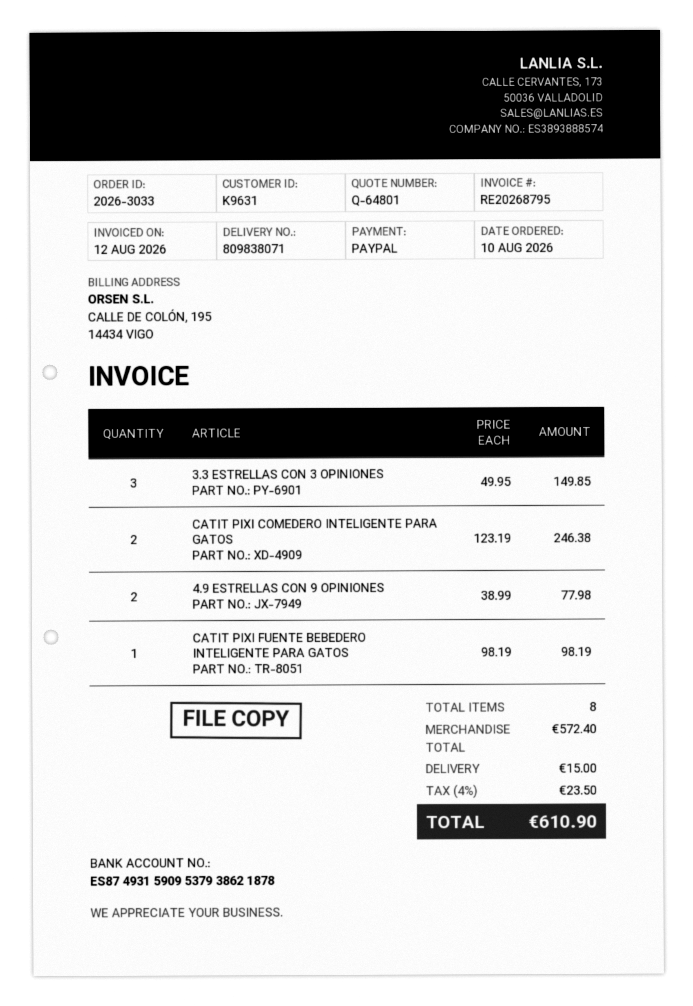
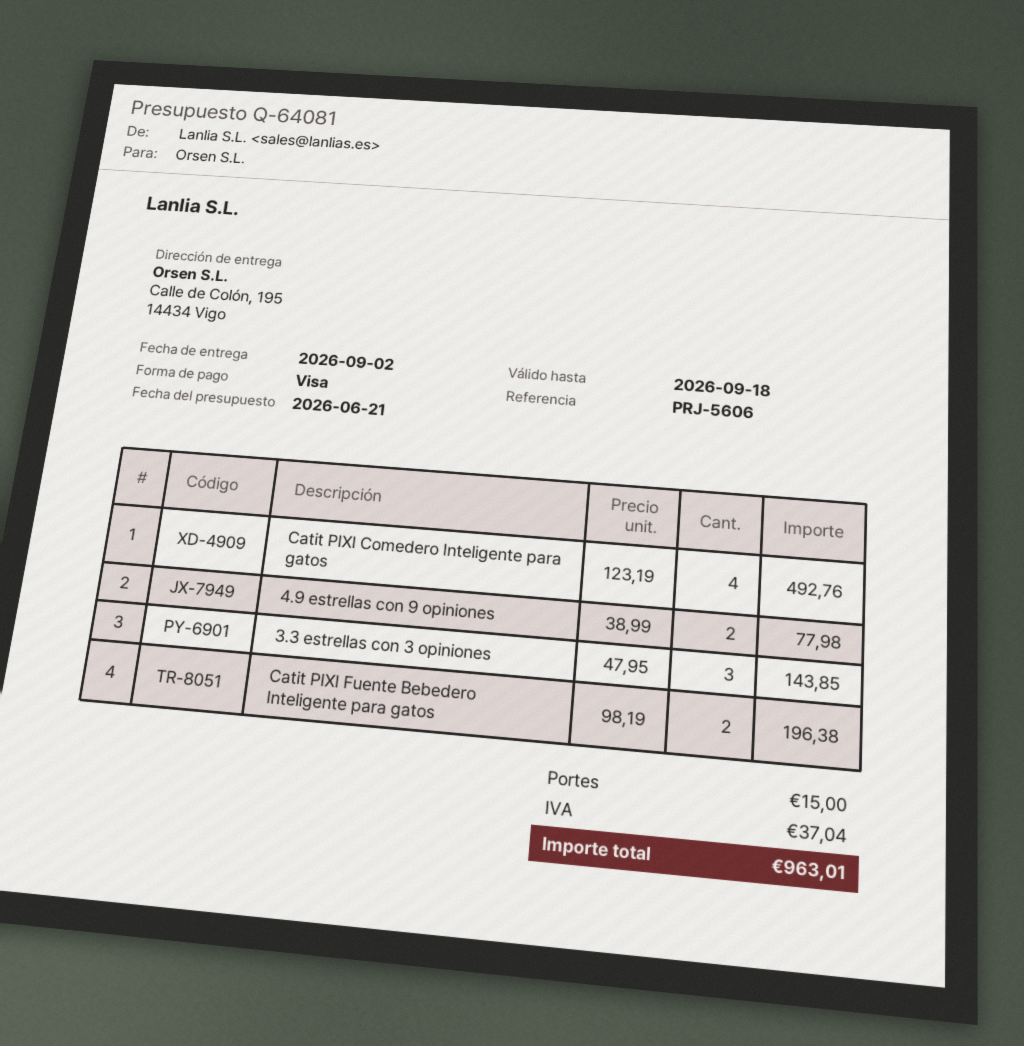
quote number: Q-64801 -> Q-64081
payment method: PayPal -> Visa
3.3 ESTRELLAS CON 3 OPINIONES: 3 x 49.95 = 149.85 -> 3 x 47.95 = 143.85
CATIT PIXI COMEDERO INTELIGENTE PARA GATOS: 2 x 123.19 = 246.38 -> 4 x 123.19 = 492.76
CATIT PIXI FUENTE BEBEDERO INTELIGENTE PARA GATOS: 1 x 98.19 = 98.19 -> 2 x 98.19 = 196.38
tax: 23.50 -> 37.04
total: 610.90 -> 963.01

